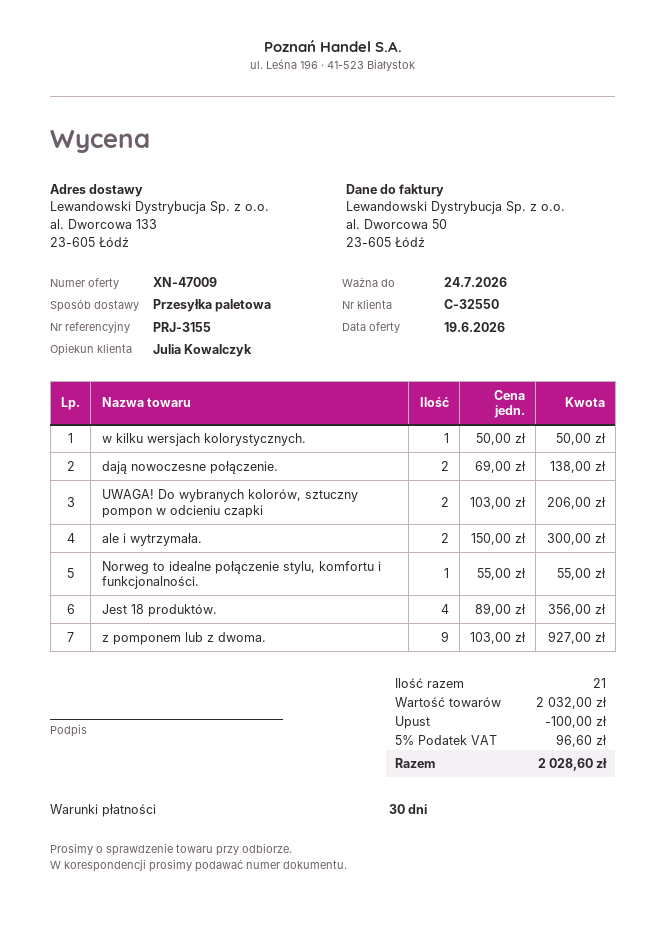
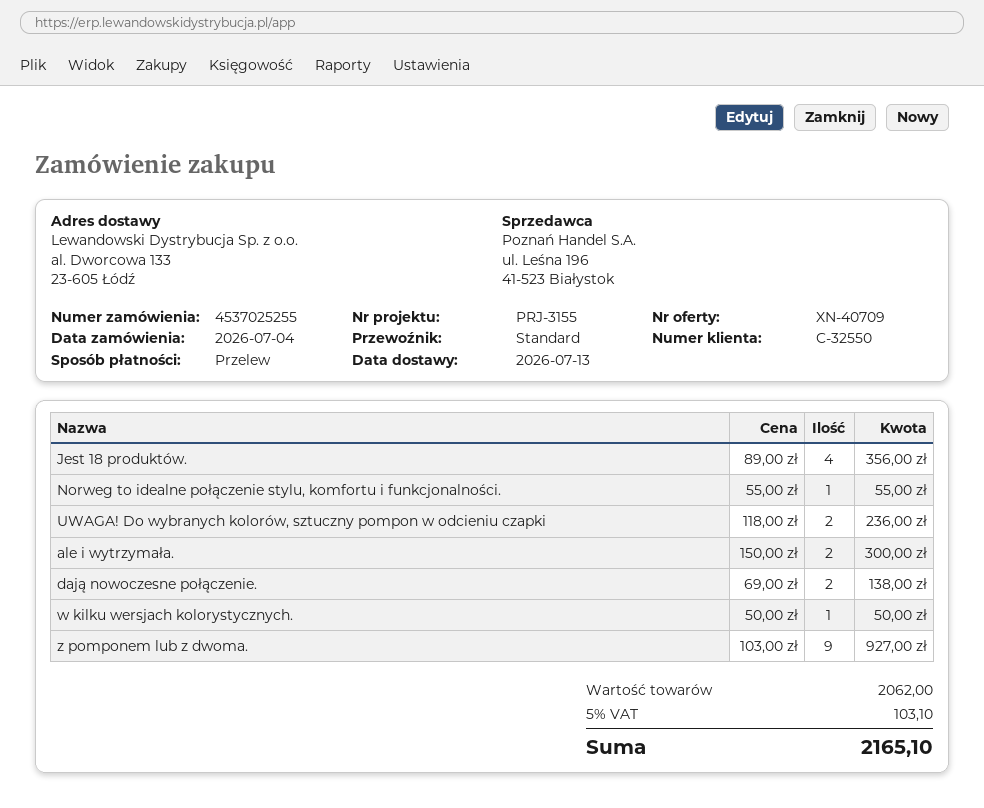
quote number: XN-47009 -> XN-40709
shipping method: pallet freight -> standard
UWAGA! Do wybranych kolorów, sztuczny pompon w odcieniu czapki: 2 x 103.00 = 206.00 -> 2 x 118.00 = 236.00
subtotal: 2032.00 -> 2062.00
discount: 100.00 -> none
tax: 5% = 96.60 -> 5% = 103.10
total: 2028.60 -> 2165.10

